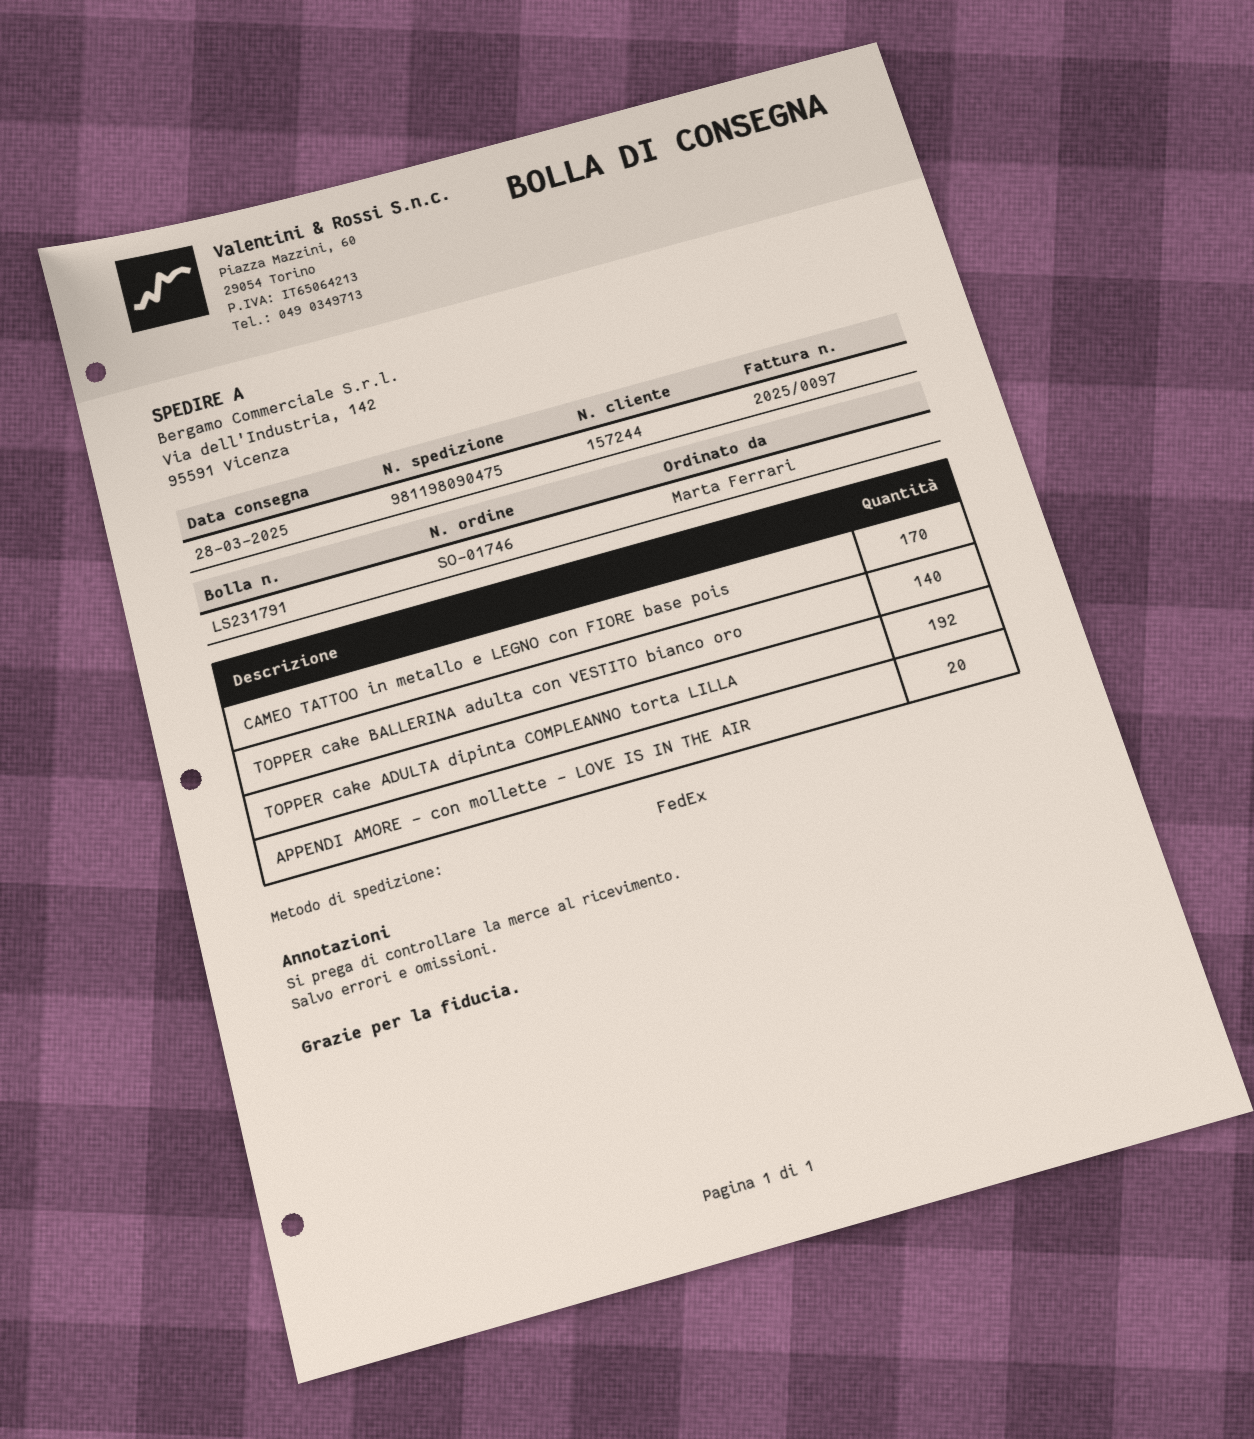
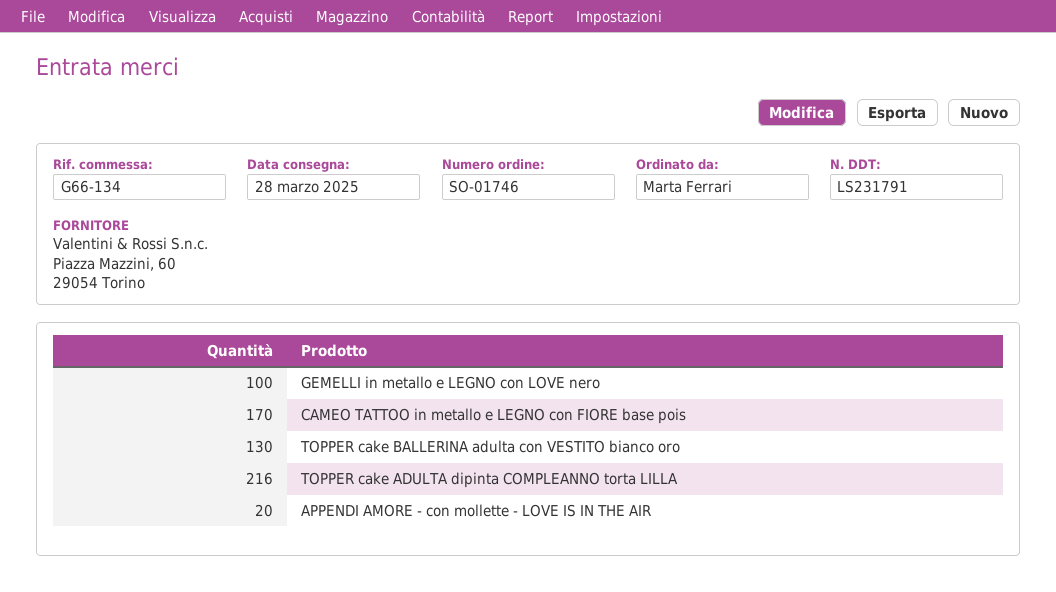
TOPPER cake BALLERINA adulta con VESTITO bianco oro: 140 -> 130
TOPPER cake ADULTA dipinta COMPLEANNO torta LILLA: 192 -> 216
GEMELLI in metallo e LEGNO con LOVE nero: none -> 100

